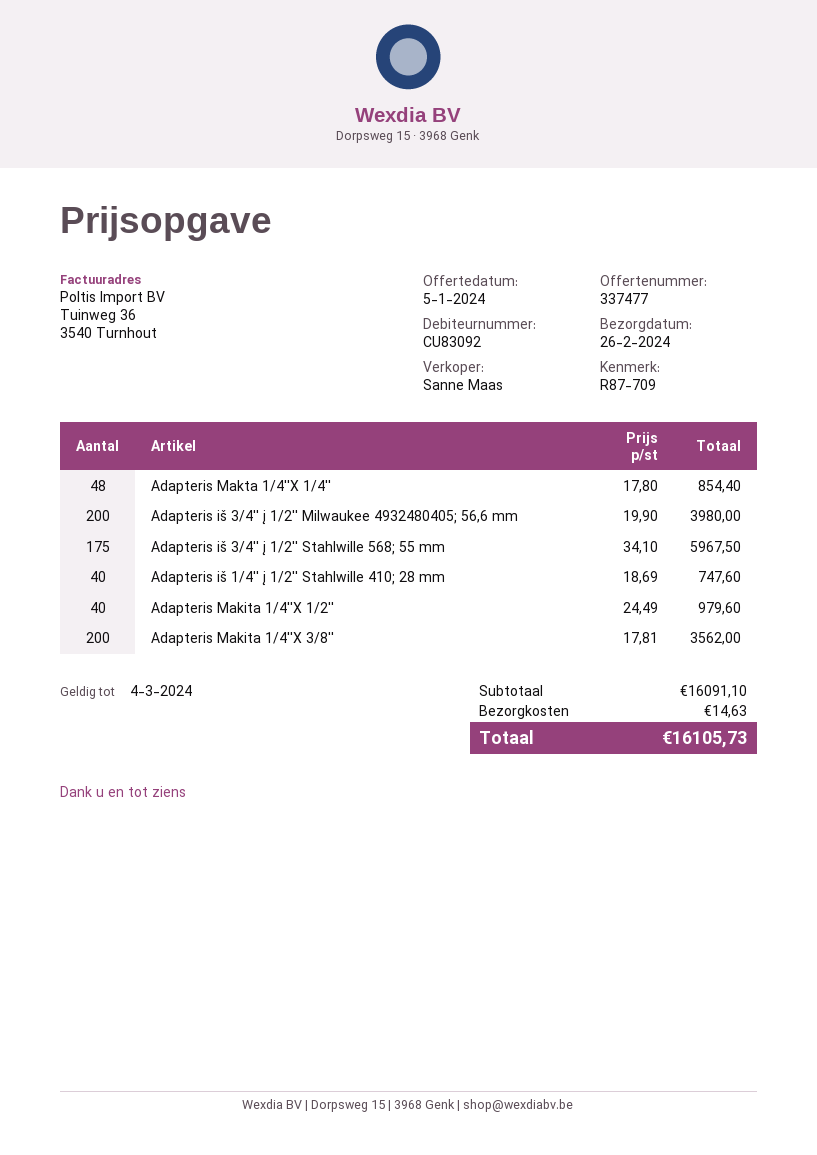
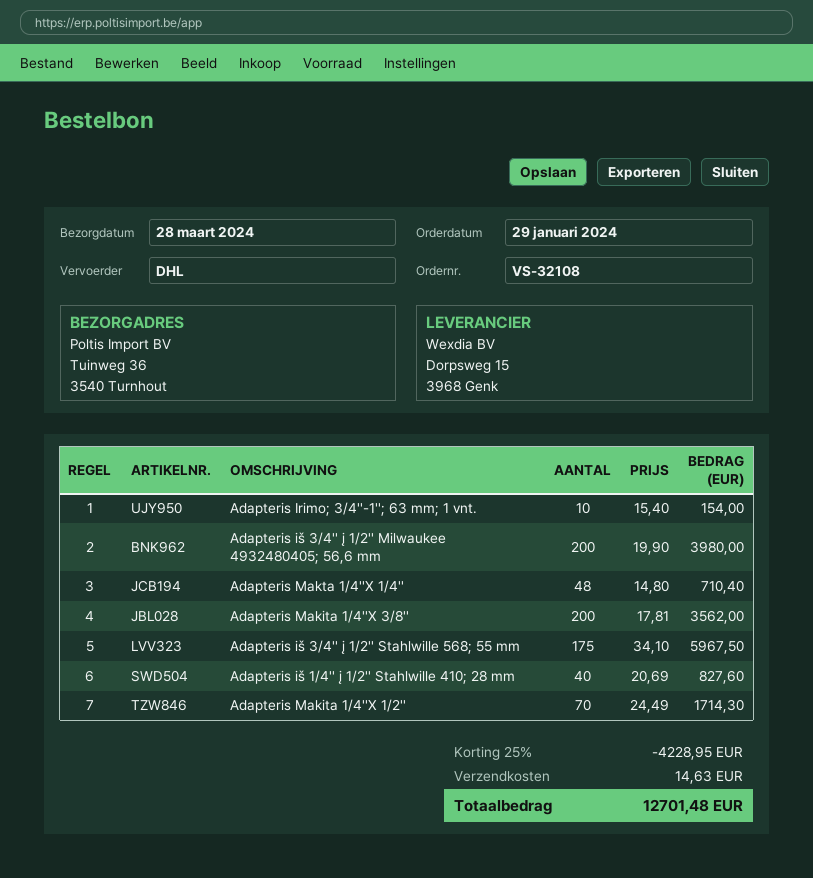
delivery date: 2024-02-26 -> 2024-03-28
Adapteris Makta 1/4''X 1/4'': 48 x 17.80 = 854.40 -> 48 x 14.80 = 710.40
Adapteris iš 1/4'' į 1/2'' Stahlwille 410; 28 mm: 40 x 18.69 = 747.60 -> 40 x 20.69 = 827.60
Adapteris Makita 1/4''X 1/2'': 40 x 24.49 = 979.60 -> 70 x 24.49 = 1714.30
Adapteris Irimo; 3/4''-1''; 63 mm; 1 vnt.: none -> 10 x 15.40 = 154.00
discount: none -> 25% = 4228.95
total: 16105.73 -> 12701.48

